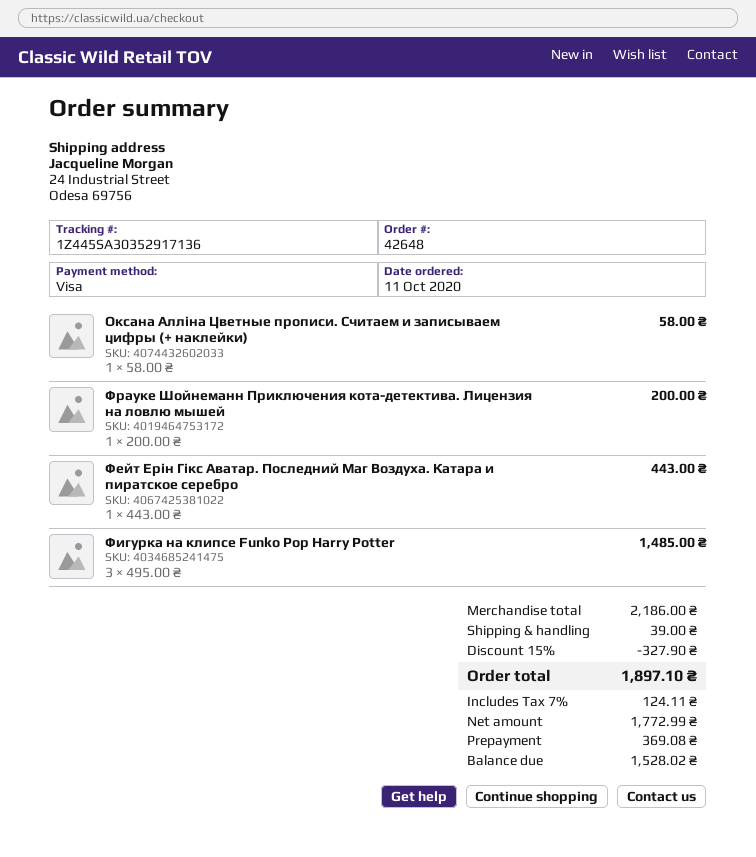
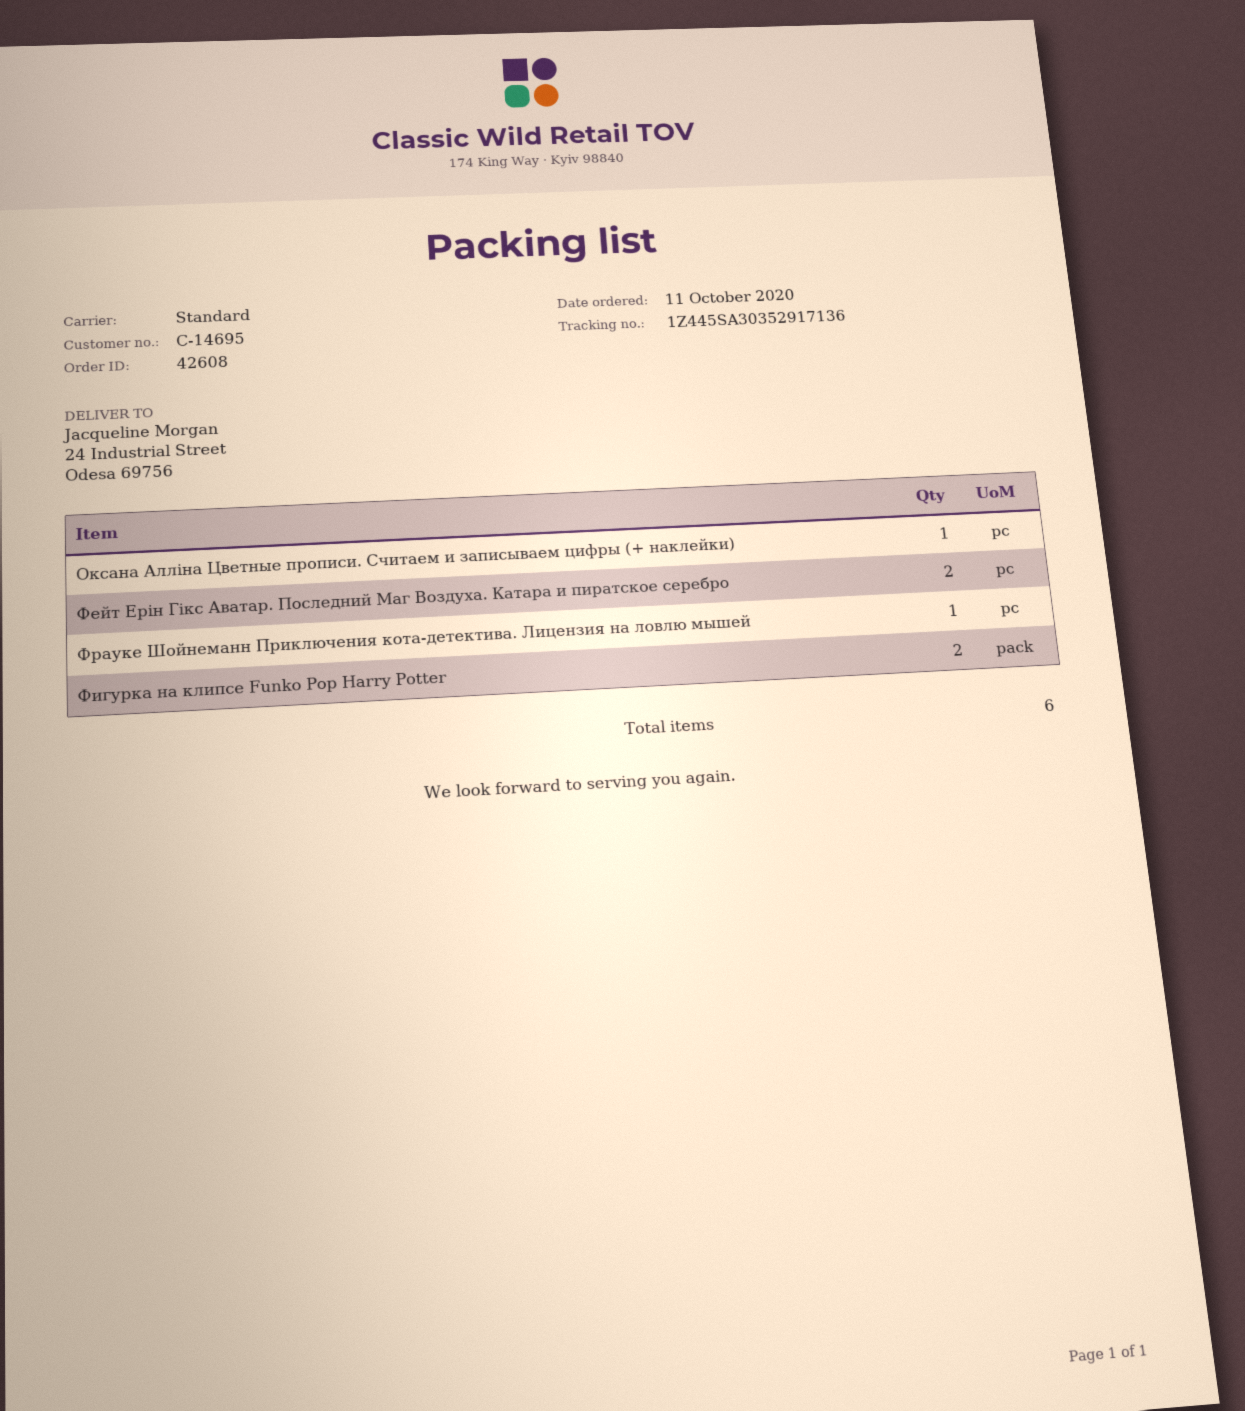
order number: 42648 -> 42608
Фейт Ерін Гікс Аватар. Последний Маг Воздуха. Катара и пиратское серебро: 1 -> 2
Фигурка на клипсе Funko Pop Harry Potter: 3 -> 2

